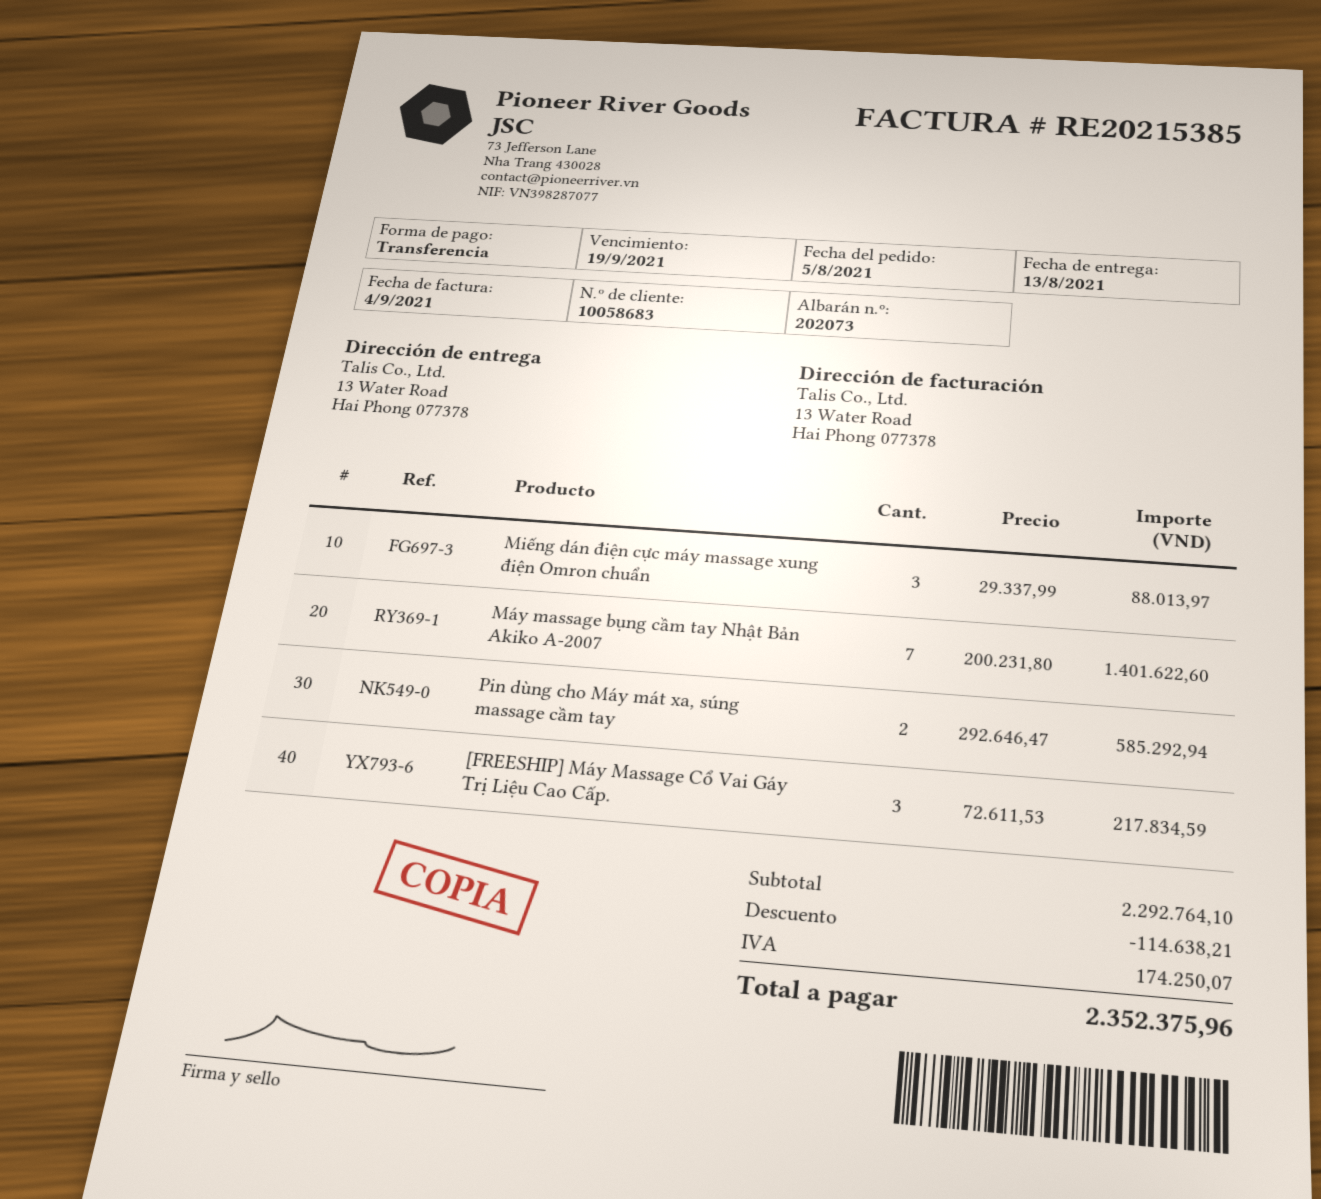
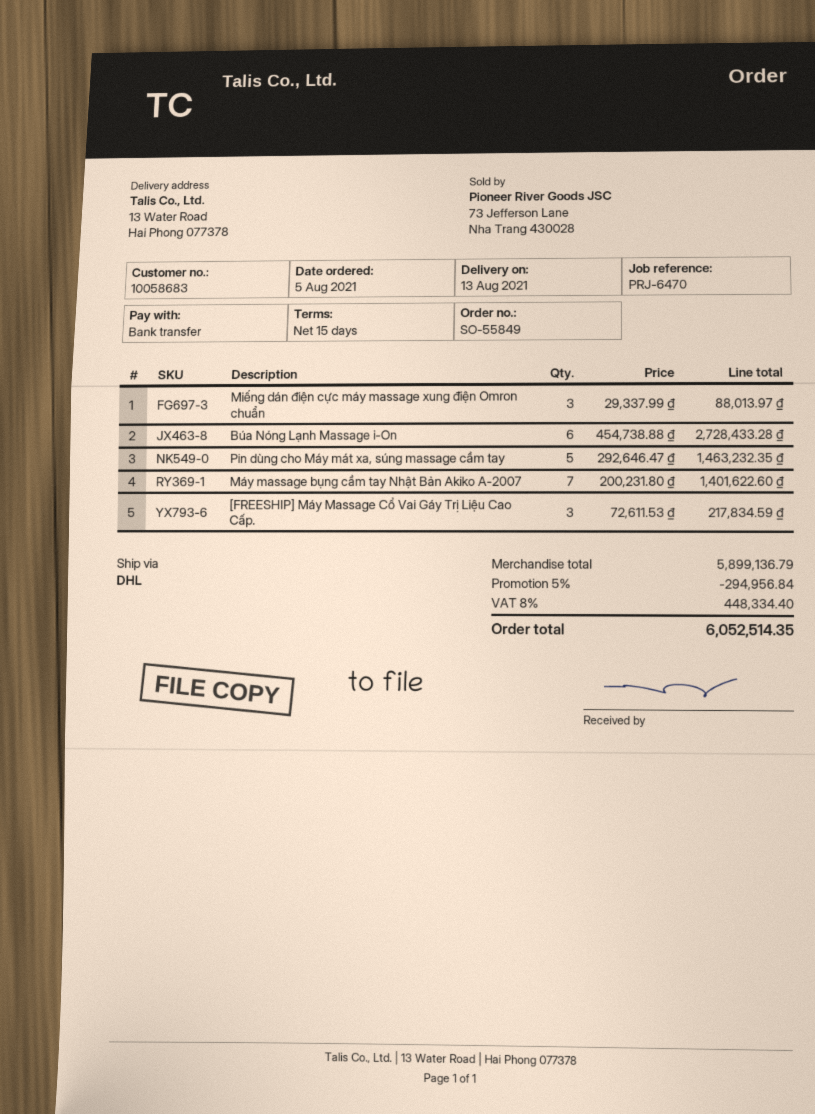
Pin dùng cho Máy mát xa, súng massage cầm tay: 2 x 292646.47 = 585292.94 -> 5 x 292646.47 = 1463232.35
Búa Nóng Lạnh Massage i-On: none -> 6 x 454738.88 = 2728433.28
subtotal: 2292764.10 -> 5899136.79
discount: 114638.21 -> 294956.84
tax: 174250.07 -> 448334.40
total: 2352375.96 -> 6052514.35

